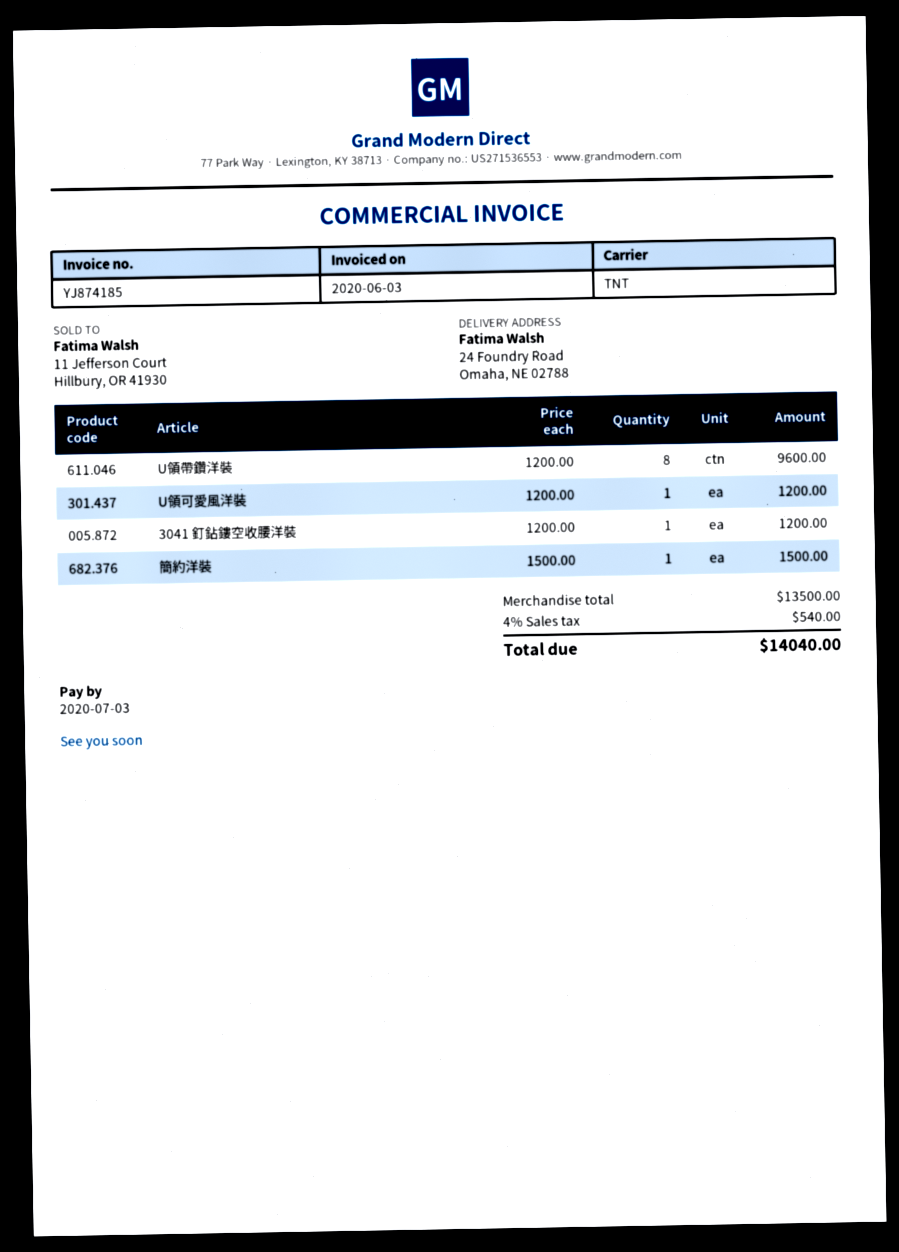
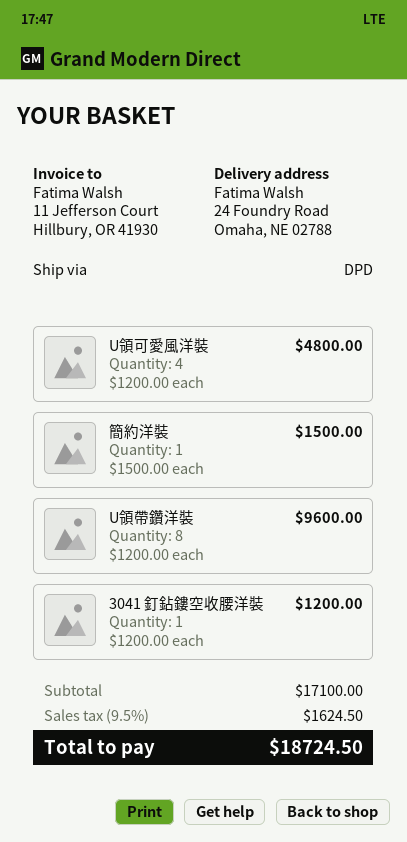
shipping method: TNT -> DPD
U領可愛風洋裝: 1 x 1200.00 = 1200.00 -> 4 x 1200.00 = 4800.00
subtotal: 13500.00 -> 17100.00
tax: 4% = 540.00 -> 9.5% = 1624.50
total: 14040.00 -> 18724.50

